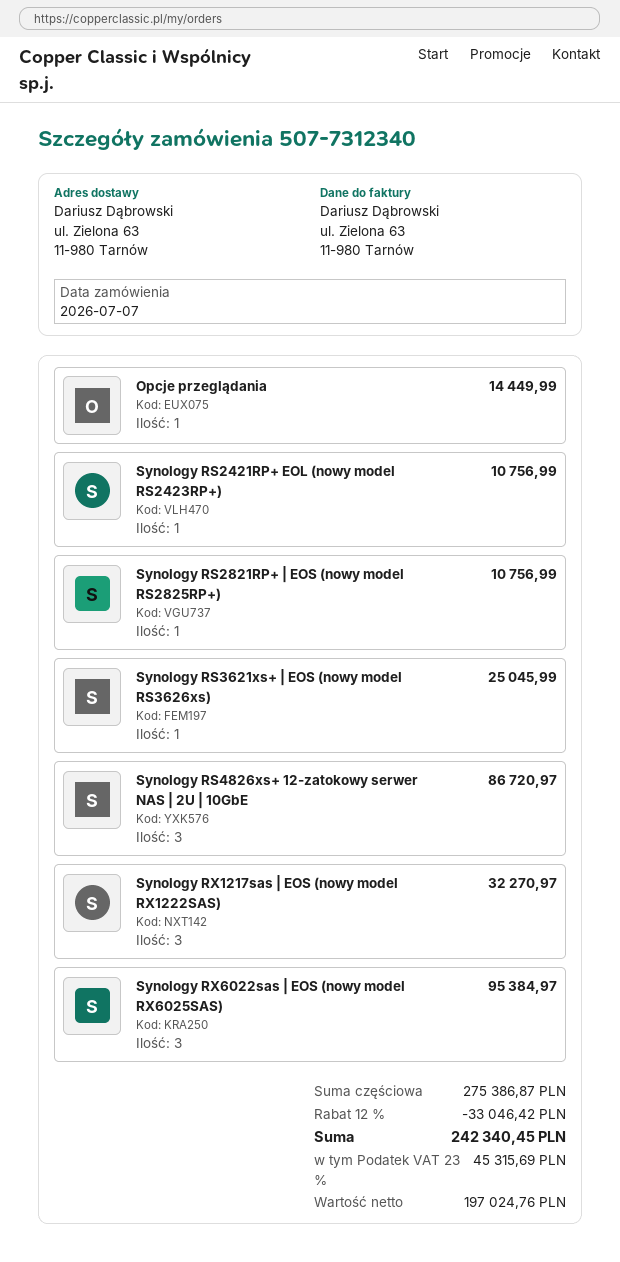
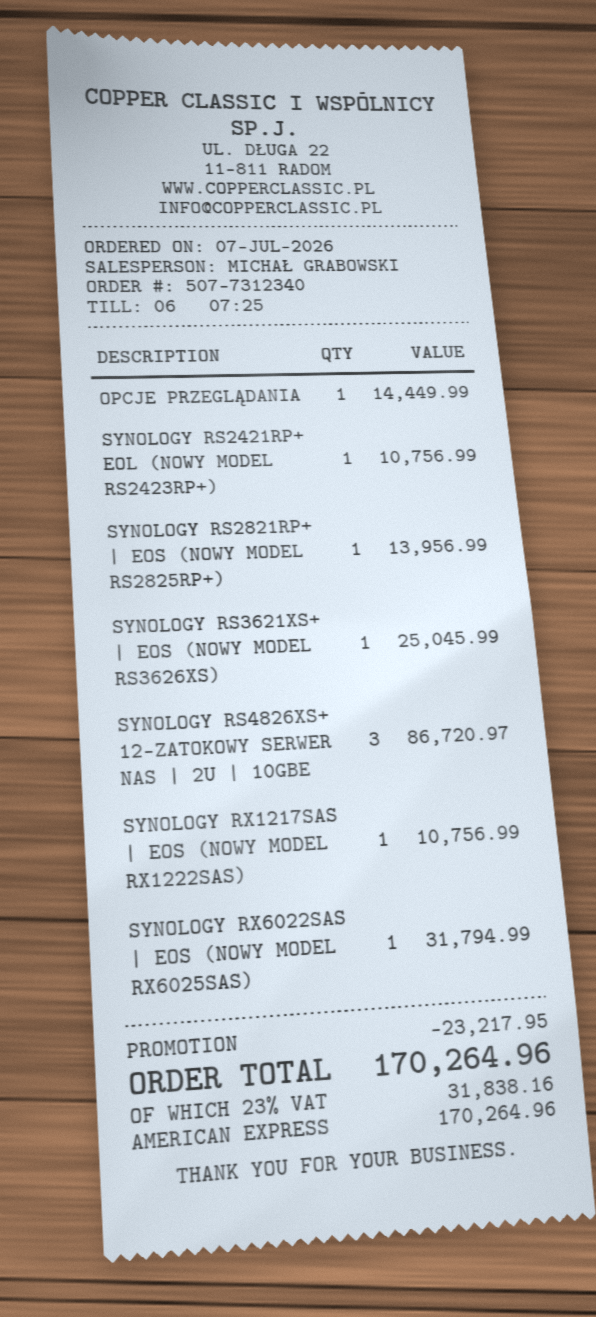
Synology RS2821RP+ | EOS (nowy model RS2825RP+): 1 for 10756.99 -> 1 for 13956.99
Synology RX1217sas | EOS (nowy model RX1222SAS): 3 for 32270.97 -> 1 for 10756.99
Synology RX6022sas | EOS (nowy model RX6025SAS): 3 for 95384.97 -> 1 for 31794.99
discount: 33046.42 -> 23217.95
tax: 23% = 45315.69 -> 23% = 31838.16
total: 242340.45 -> 170264.96

